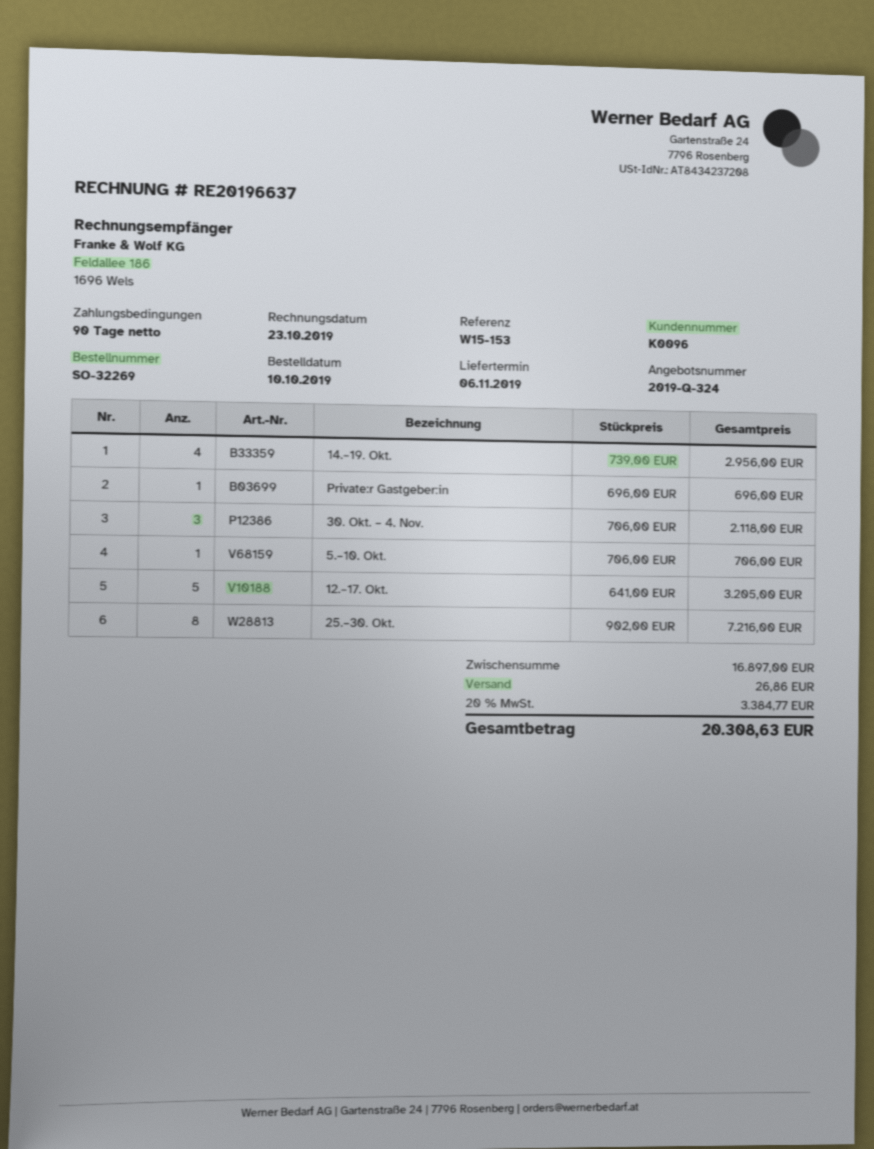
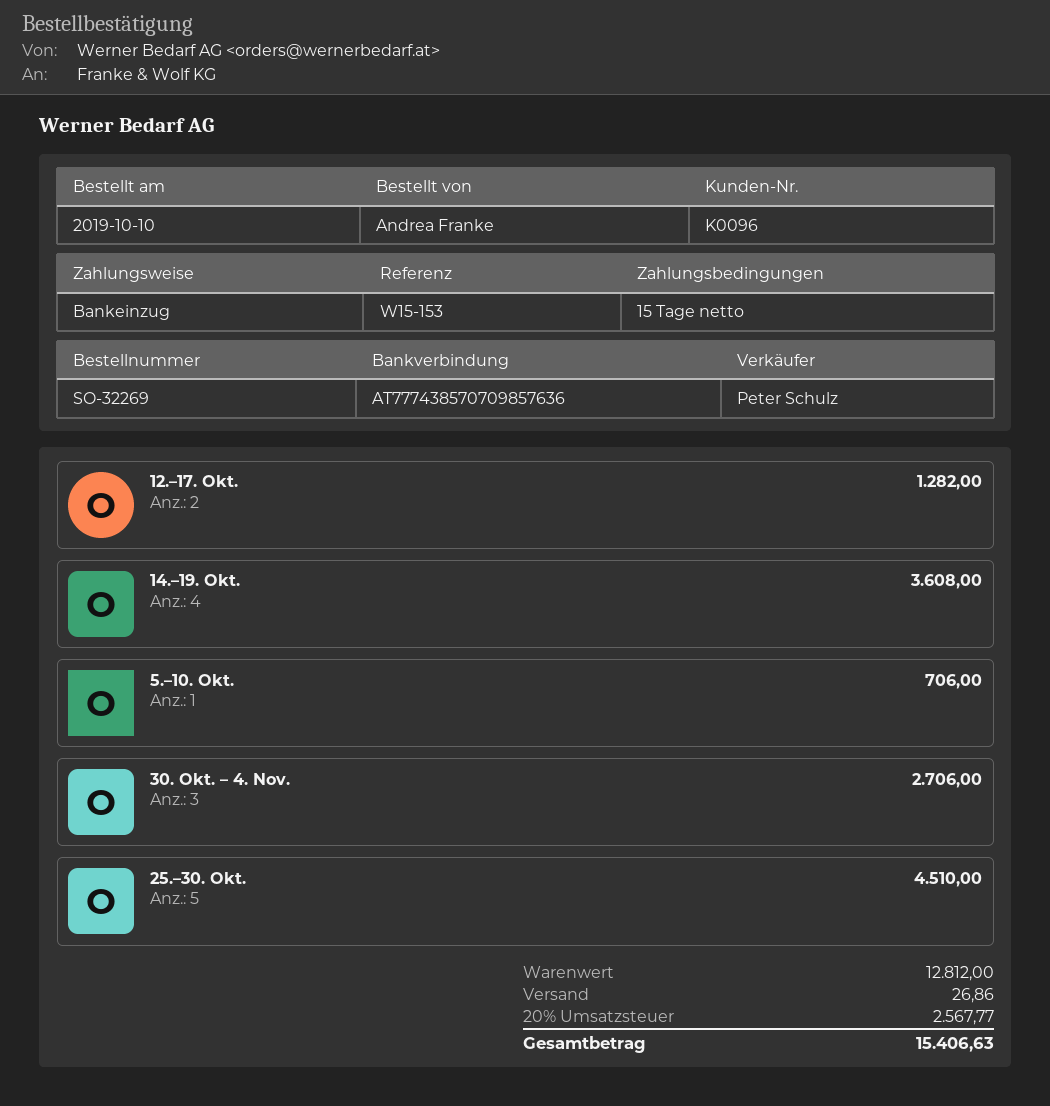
payment terms: 90 days -> 15 days
14.–19. Okt.: 4 for 2956.00 -> 4 for 3608.00
Private:r Gastgeber:in: 1 for 696.00 -> none
30. Okt. – 4. Nov.: 3 for 2118.00 -> 3 for 2706.00
12.–17. Okt.: 5 for 3205.00 -> 2 for 1282.00
25.–30. Okt.: 8 for 7216.00 -> 5 for 4510.00
subtotal: 16897.00 -> 12812.00
tax: 20% = 3384.77 -> 20% = 2567.77
total: 20308.63 -> 15406.63

